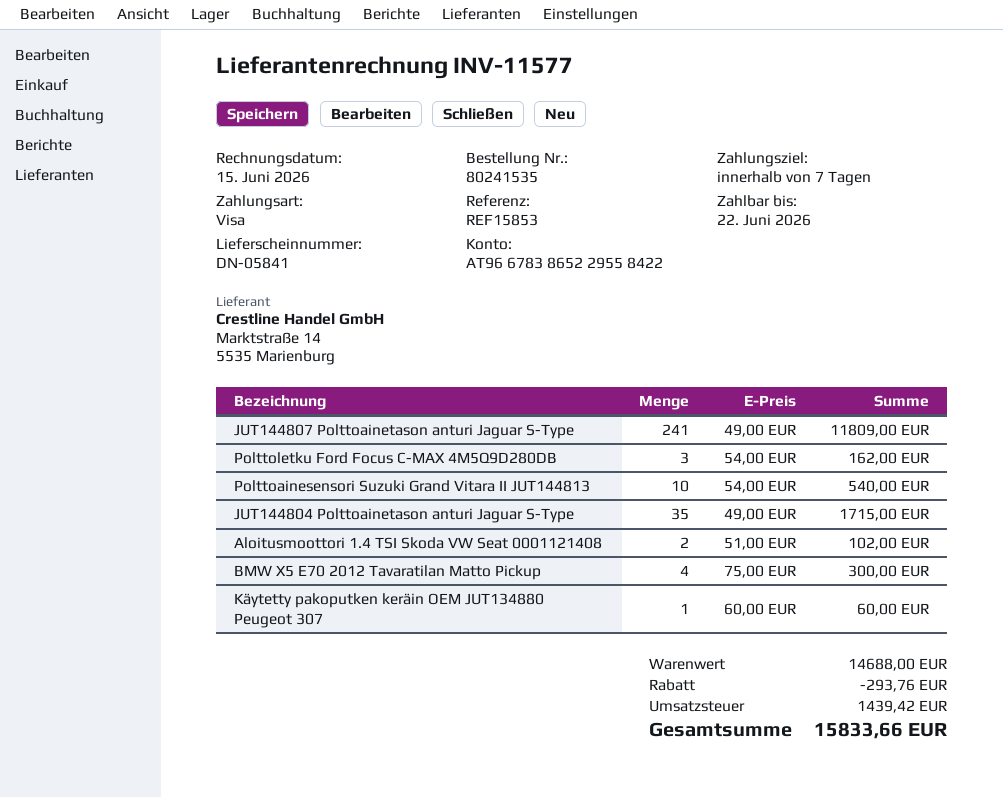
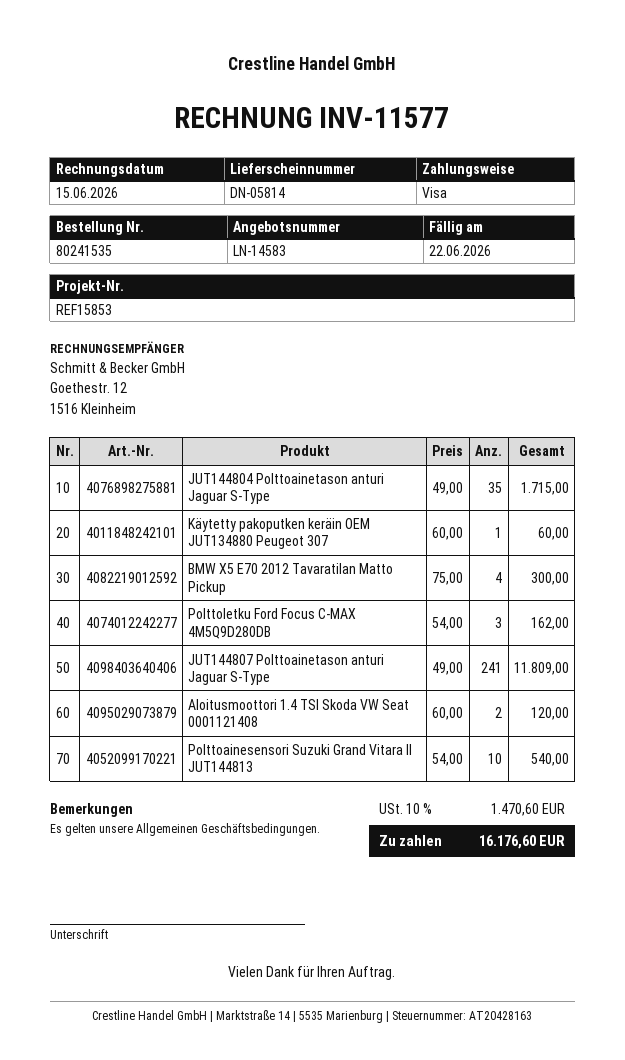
delivery note number: DN-05841 -> DN-05814
Aloitusmoottori 1.4 TSI Skoda VW Seat 0001121408: 2 x 51.00 = 102.00 -> 2 x 60.00 = 120.00
discount: 293.76 -> none
tax: 1439.42 -> 1470.60
total: 15833.66 -> 16176.60

